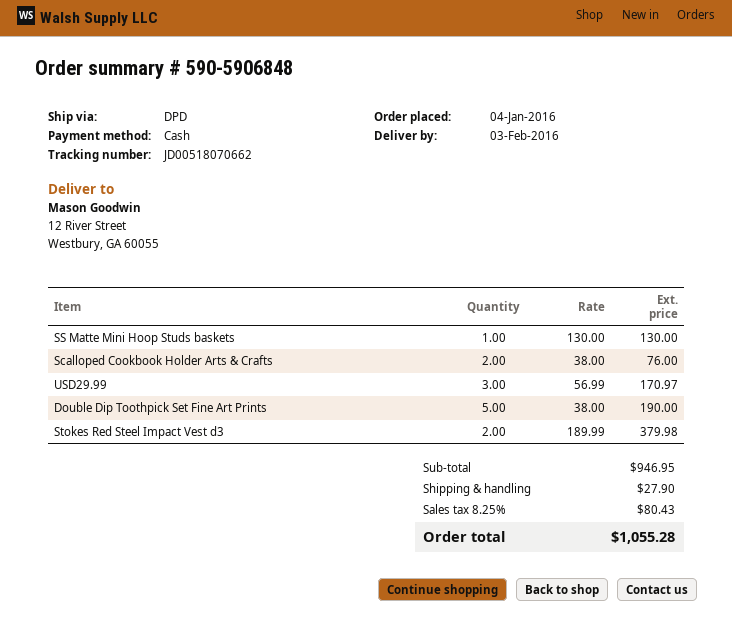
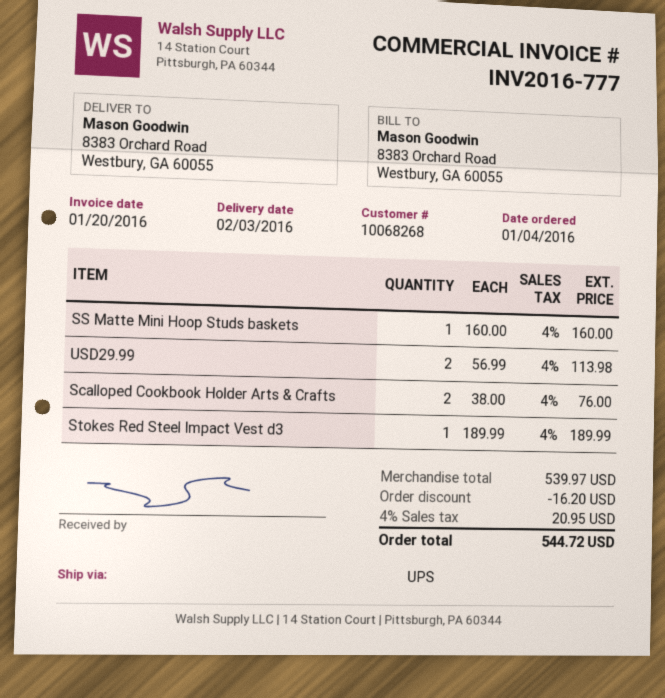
shipping method: DPD -> UPS
ship to: 12 River Street, Westbury, GA 60055 -> 8383 Orchard Road, Westbury, GA 60055
SS Matte Mini Hoop Studs baskets: 1 x 130.00 = 130.00 -> 1 x 160.00 = 160.00
USD29.99: 3 x 56.99 = 170.97 -> 2 x 56.99 = 113.98
Double Dip Toothpick Set Fine Art Prints: 5 x 38.00 = 190.00 -> none
Stokes Red Steel Impact Vest d3: 2 x 189.99 = 379.98 -> 1 x 189.99 = 189.99
subtotal: 946.95 -> 539.97
discount: none -> 16.20
shipping: 27.90 -> none
tax: 8.25% = 80.43 -> 4% = 20.95
total: 1055.28 -> 544.72

